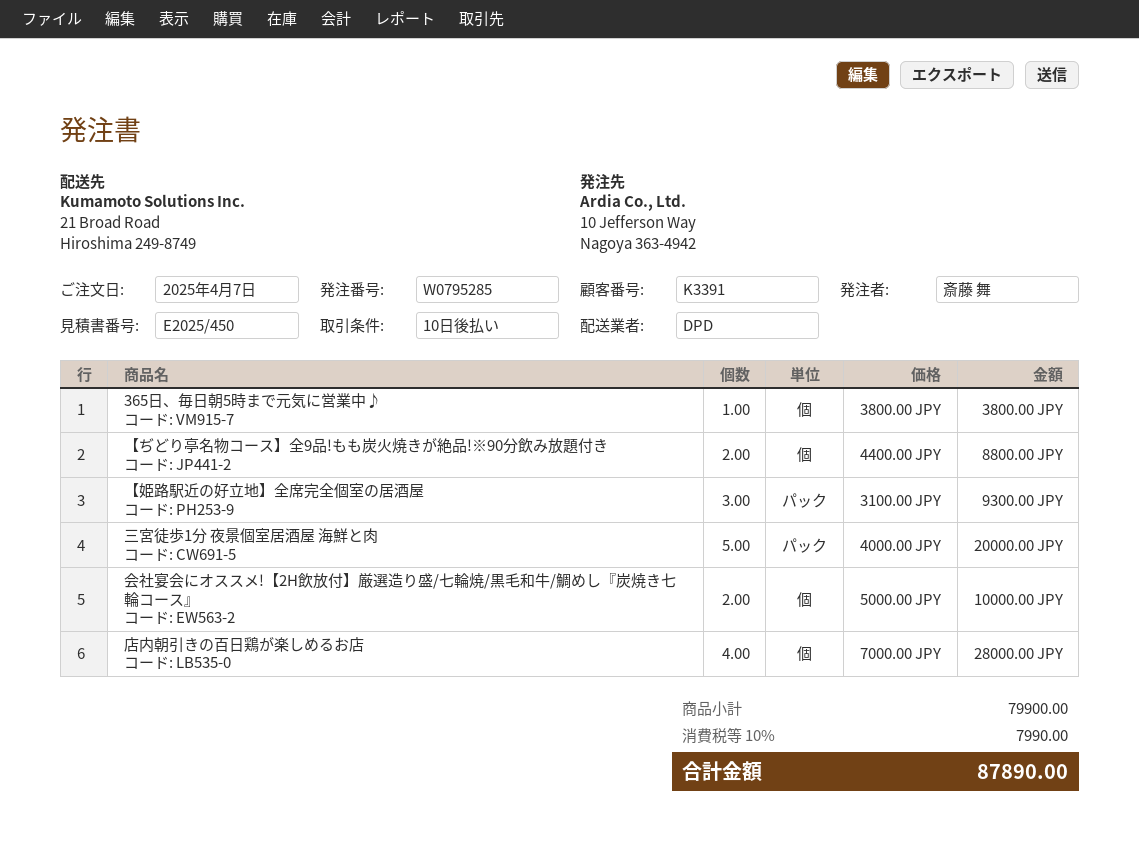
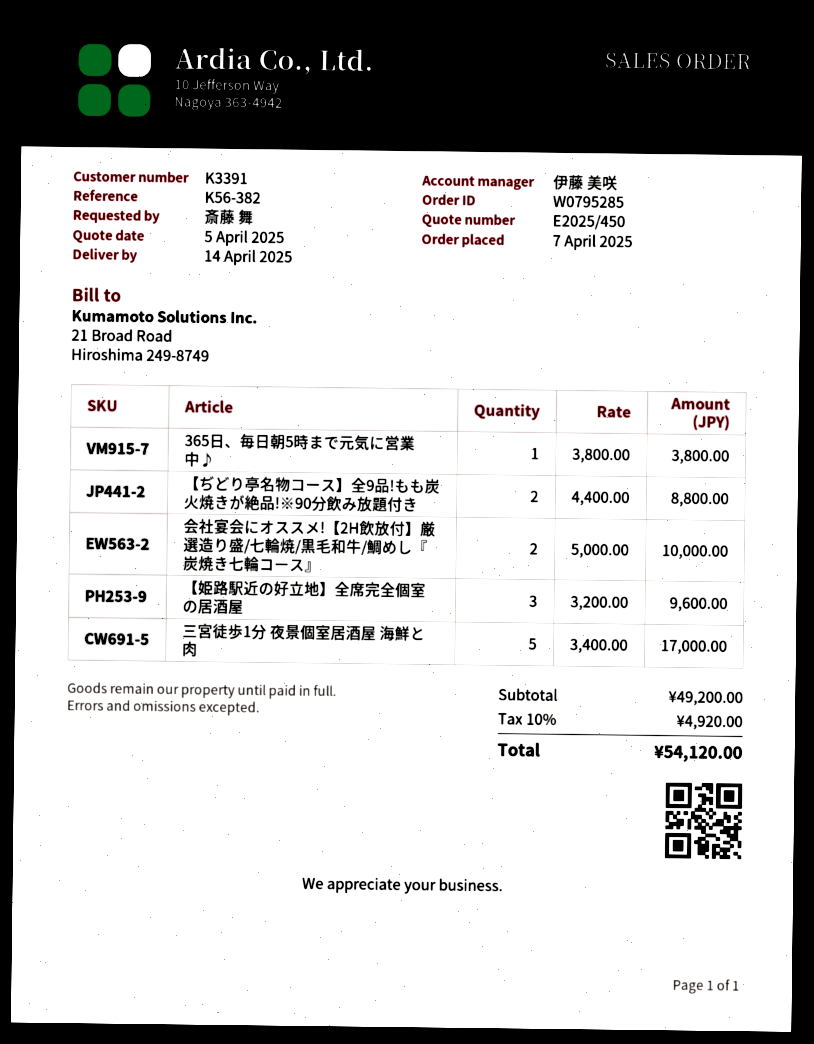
【姫路駅近の好立地】全席完全個室の居酒屋: 3 x 3100.00 = 9300.00 -> 3 x 3200.00 = 9600.00
三宮徒歩1分 夜景個室居酒屋 海鮮と肉: 5 x 4000.00 = 20000.00 -> 5 x 3400.00 = 17000.00
店内朝引きの百日鶏が楽しめるお店: 4 x 7000.00 = 28000.00 -> none
subtotal: 79900.00 -> 49200.00
tax: 10% = 7990.00 -> 10% = 4920.00
total: 87890.00 -> 54120.00

